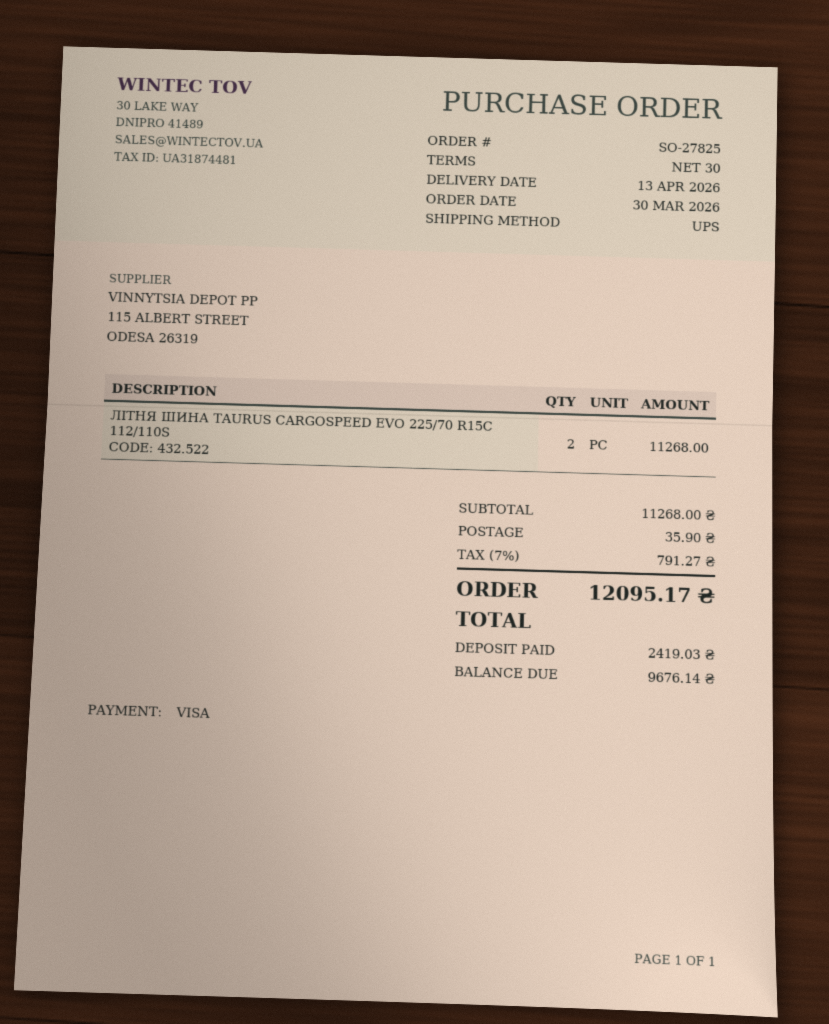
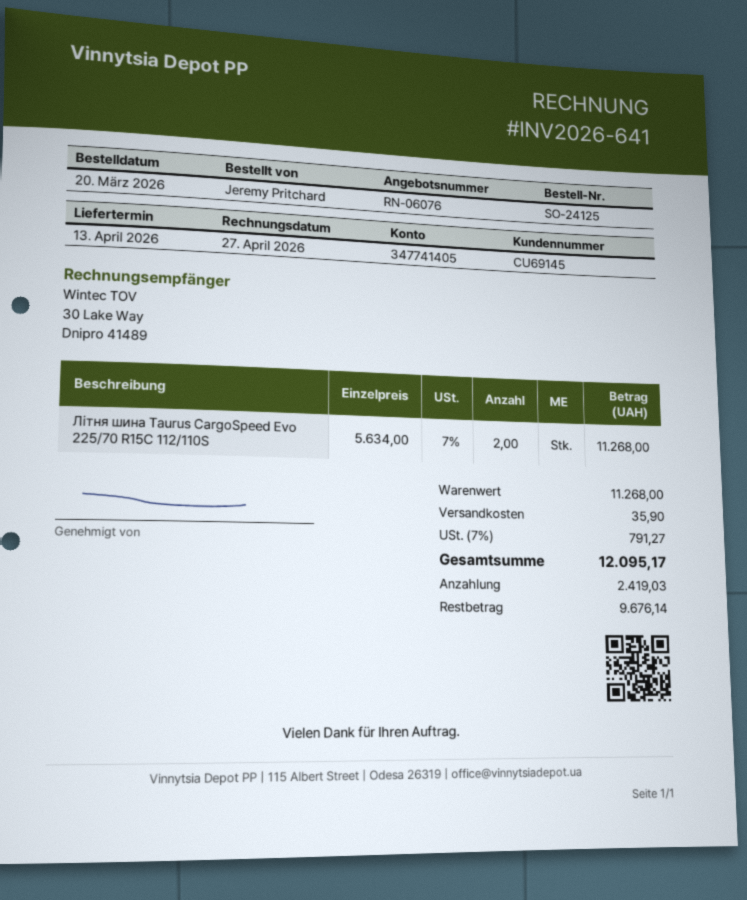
order number: SO-27825 -> SO-24125
order date: 2026-03-30 -> 2026-03-20

